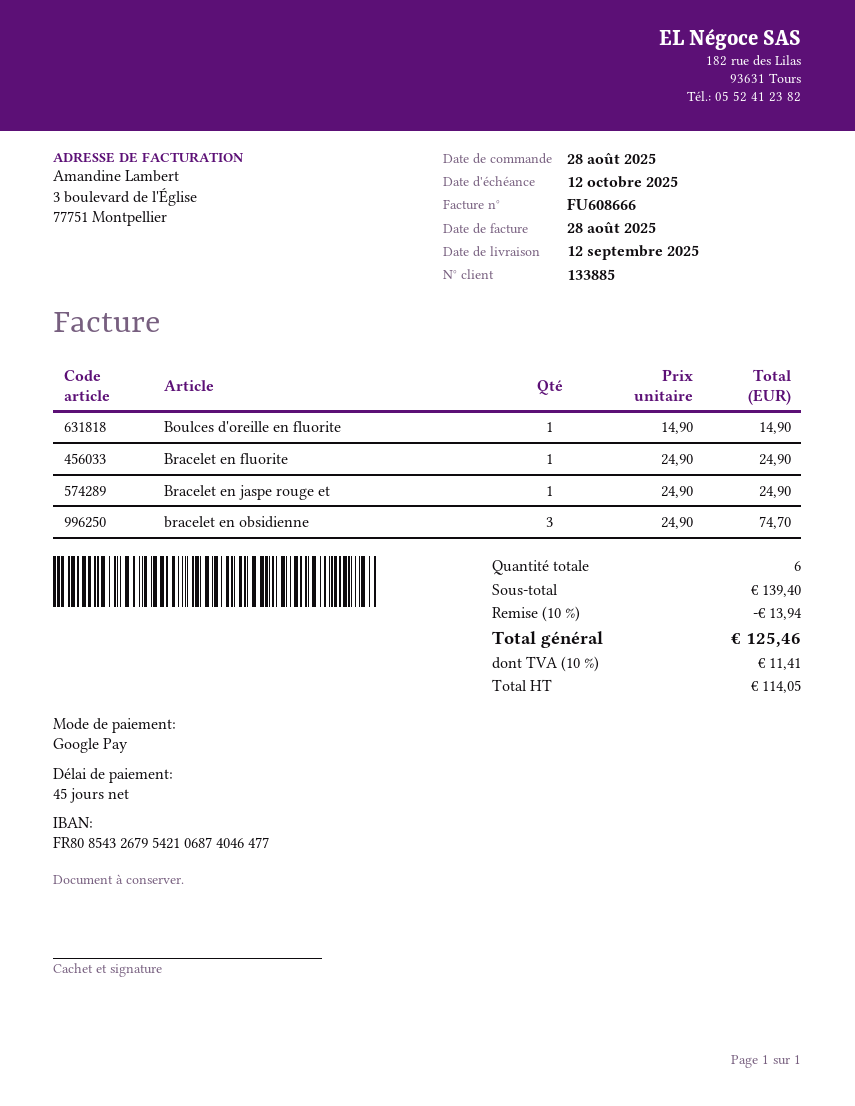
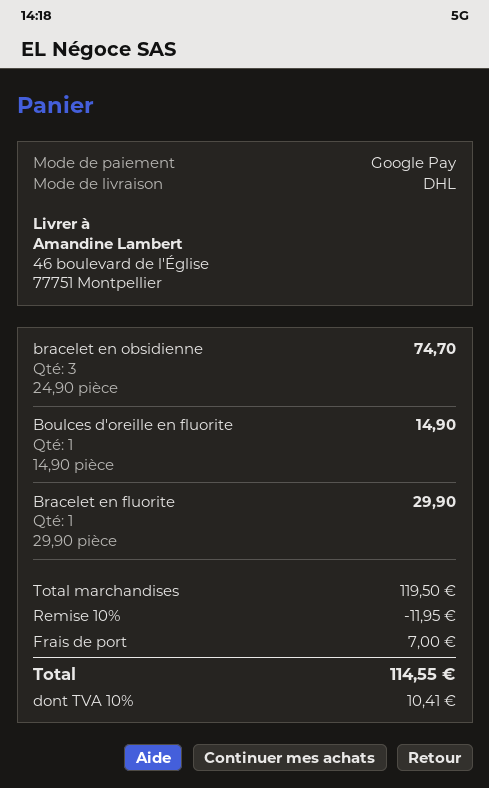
Bracelet en fluorite: 1 x 24.90 = 24.90 -> 1 x 29.90 = 29.90
Bracelet en jaspe rouge et: 1 x 24.90 = 24.90 -> none
subtotal: 139.40 -> 119.50
discount: 10% = 13.94 -> 10% = 11.95
shipping: none -> 7.00
tax: 10% = 11.41 -> 10% = 10.41
total: 125.46 -> 114.55

